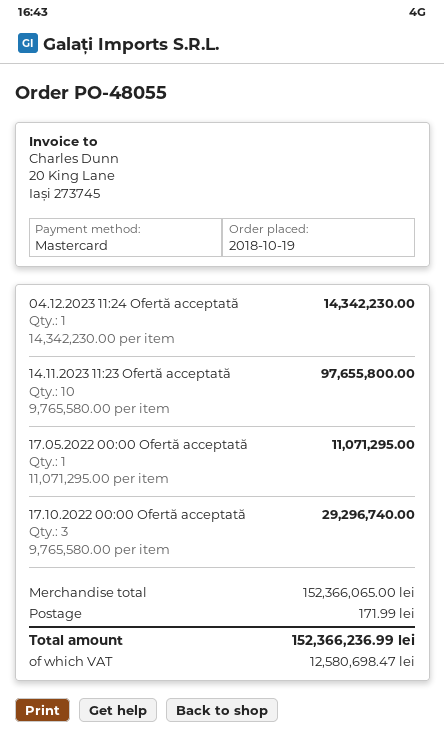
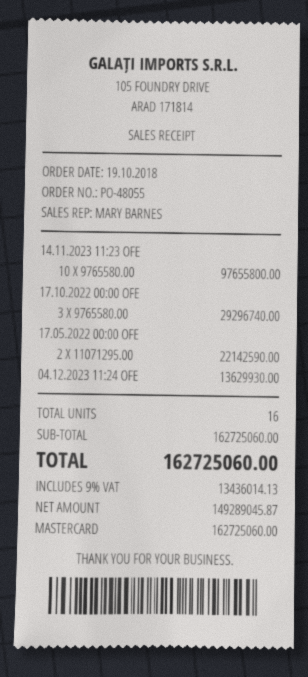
04.12.2023 11:24 Ofertă acceptată: 1 x 14342230.00 = 14342230.00 -> 1 x 13629930.00 = 13629930.00
17.05.2022 00:00 Ofertă acceptată: 1 x 11071295.00 = 11071295.00 -> 2 x 11071295.00 = 22142590.00
subtotal: 152366065.00 -> 162725060.00
shipping: 171.99 -> none
tax: 12580698.47 -> 13436014.13
total: 152366236.99 -> 162725060.00

